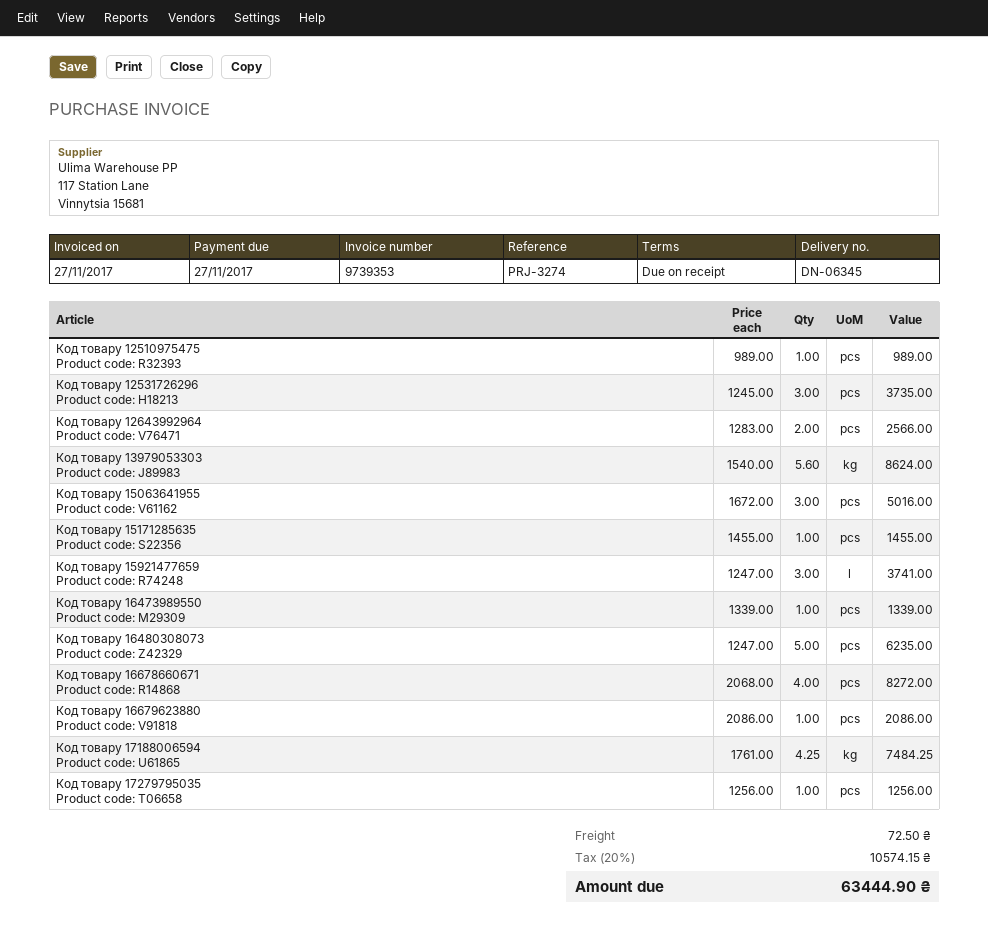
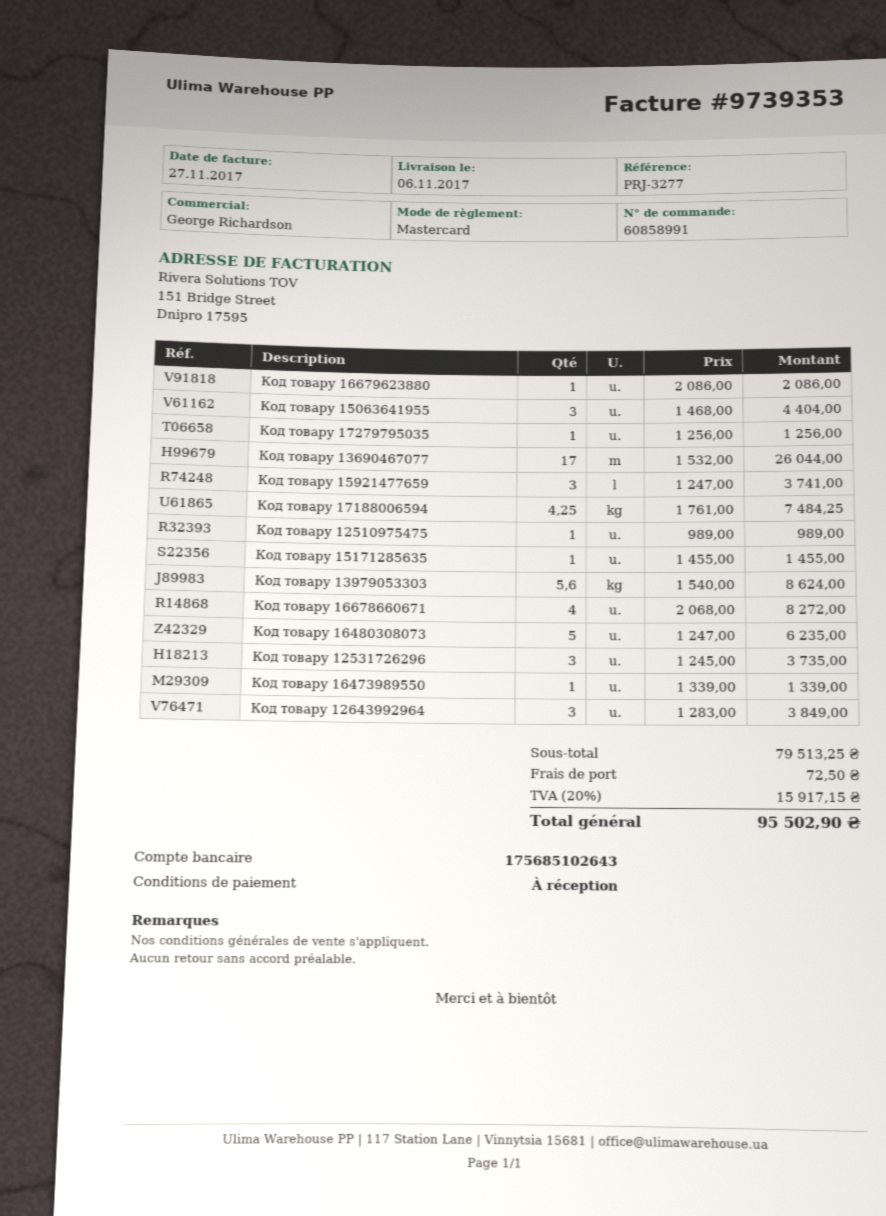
reference: PRJ-3274 -> PRJ-3277
Код товару 12643992964: 2 x 1283.00 = 2566.00 -> 3 x 1283.00 = 3849.00
Код товару 15063641955: 3 x 1672.00 = 5016.00 -> 3 x 1468.00 = 4404.00
Код товару 13690467077: none -> 17 x 1532.00 = 26044.00
tax: 20% = 10574.15 -> 20% = 15917.15
total: 63444.90 -> 95502.90

